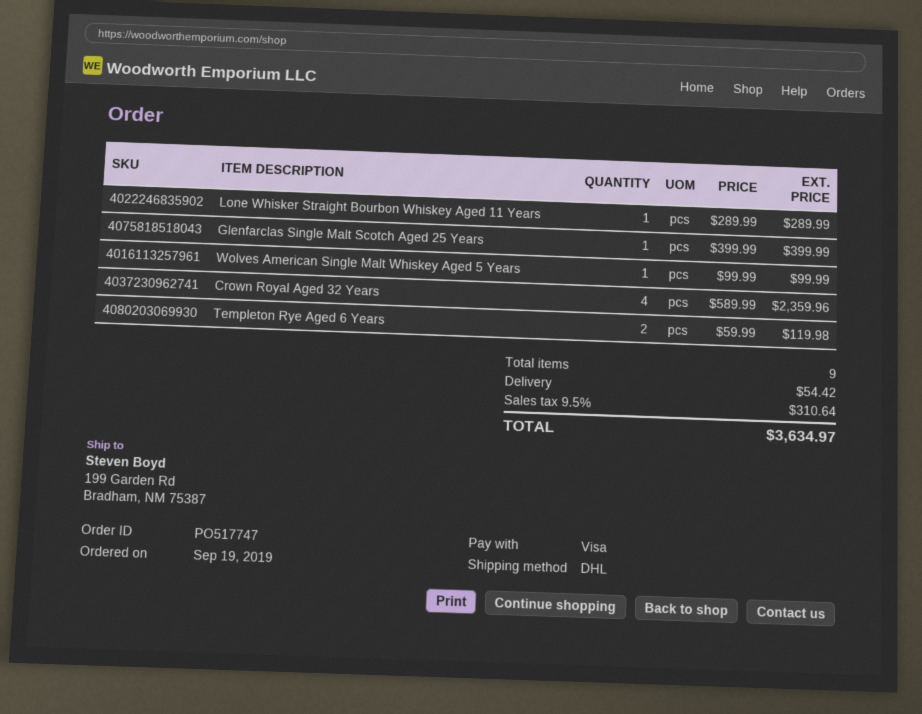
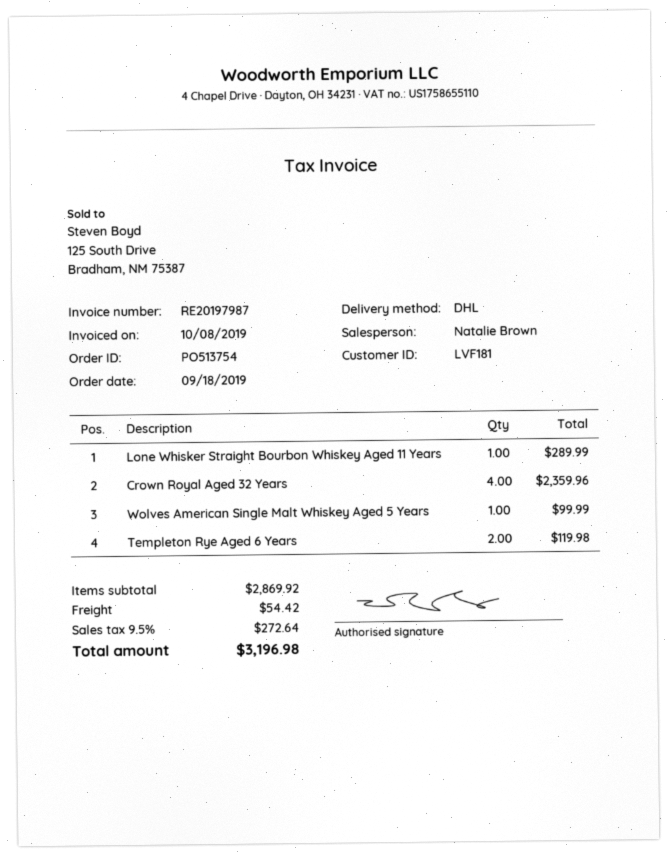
order number: PO517747 -> PO513754
order date: 2019-09-19 -> 2019-09-18
Glenfarclas Single Malt Scotch Aged 25 Years: 1 for 399.99 -> none
tax: 9.5% = 310.64 -> 9.5% = 272.64
total: 3634.97 -> 3196.98

